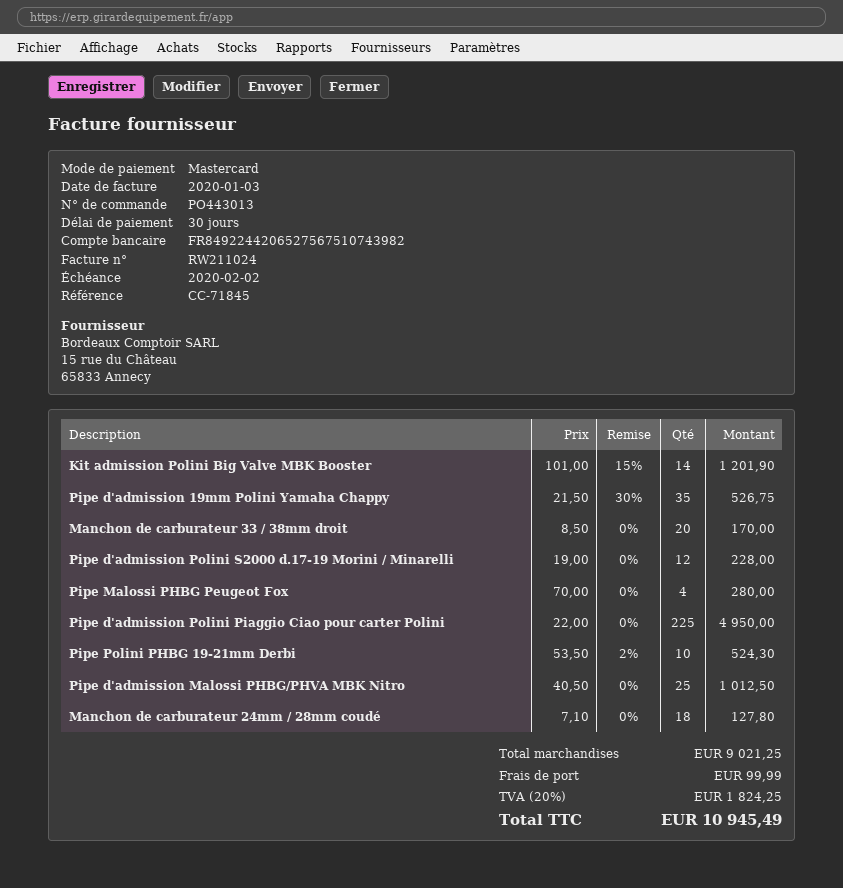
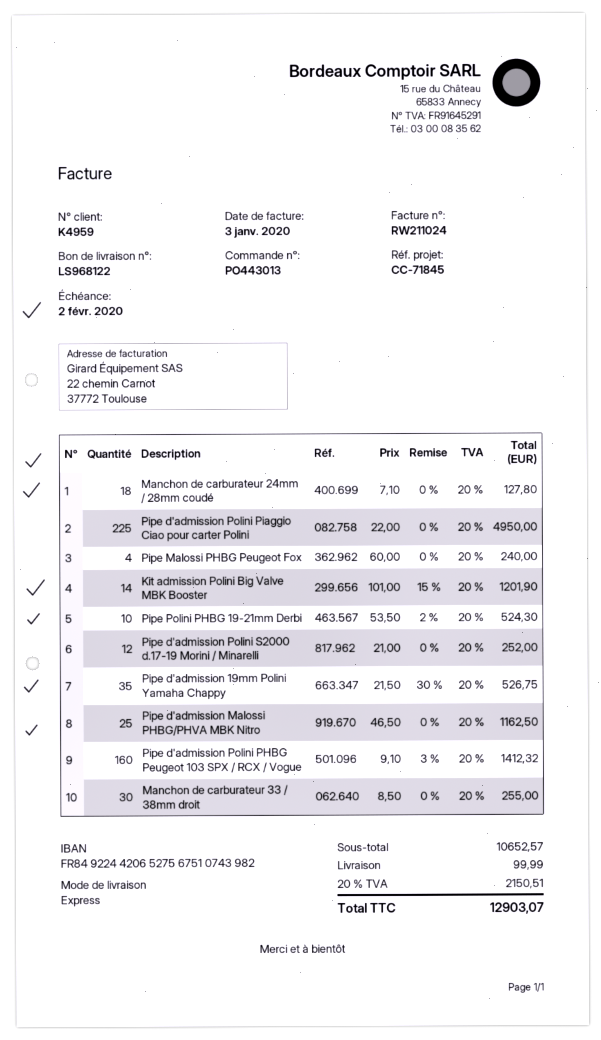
Manchon de carburateur 33 / 38mm droit: 20 x 8.50 = 170.00 -> 30 x 8.50 = 255.00
Pipe d'admission Polini S2000 d.17-19 Morini / Minarelli: 12 x 19.00 = 228.00 -> 12 x 21.00 = 252.00
Pipe Malossi PHBG Peugeot Fox: 4 x 70.00 = 280.00 -> 4 x 60.00 = 240.00
Pipe d'admission Malossi PHBG/PHVA MBK Nitro: 25 x 40.50 = 1012.50 -> 25 x 46.50 = 1162.50
Pipe d'admission Polini PHBG Peugeot 103 SPX / RCX / Vogue: none -> 160 x 9.10 - 3% = 1412.32
subtotal: 9021.25 -> 10652.57
tax: 20% = 1824.25 -> 20% = 2150.51
total: 10945.49 -> 12903.07

